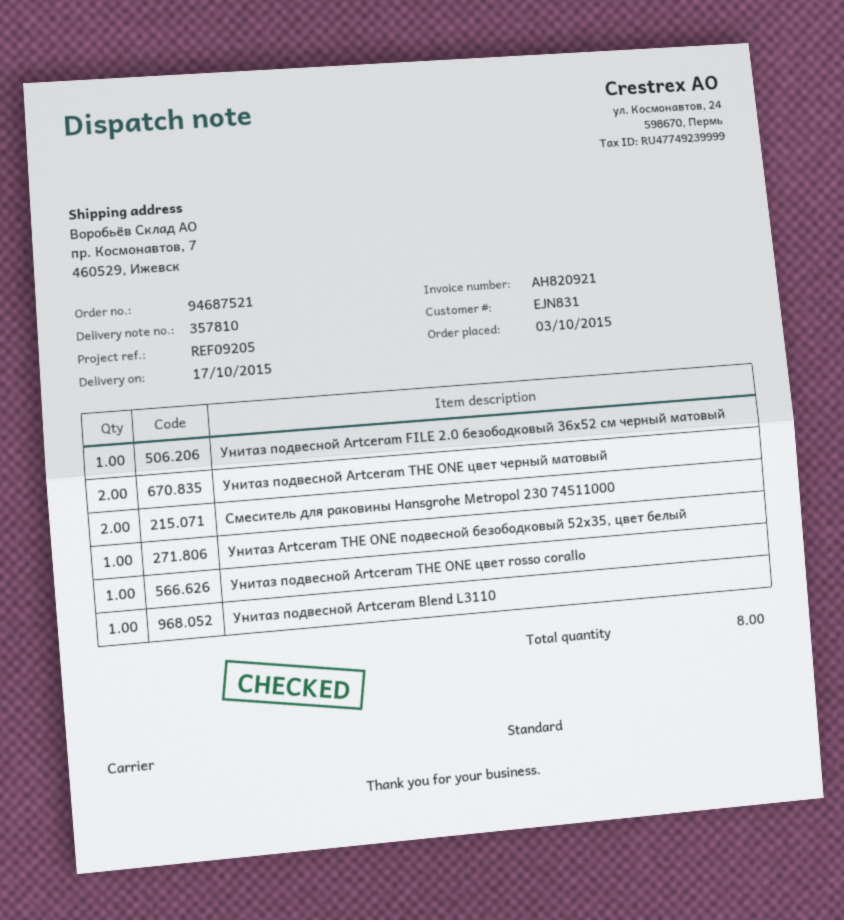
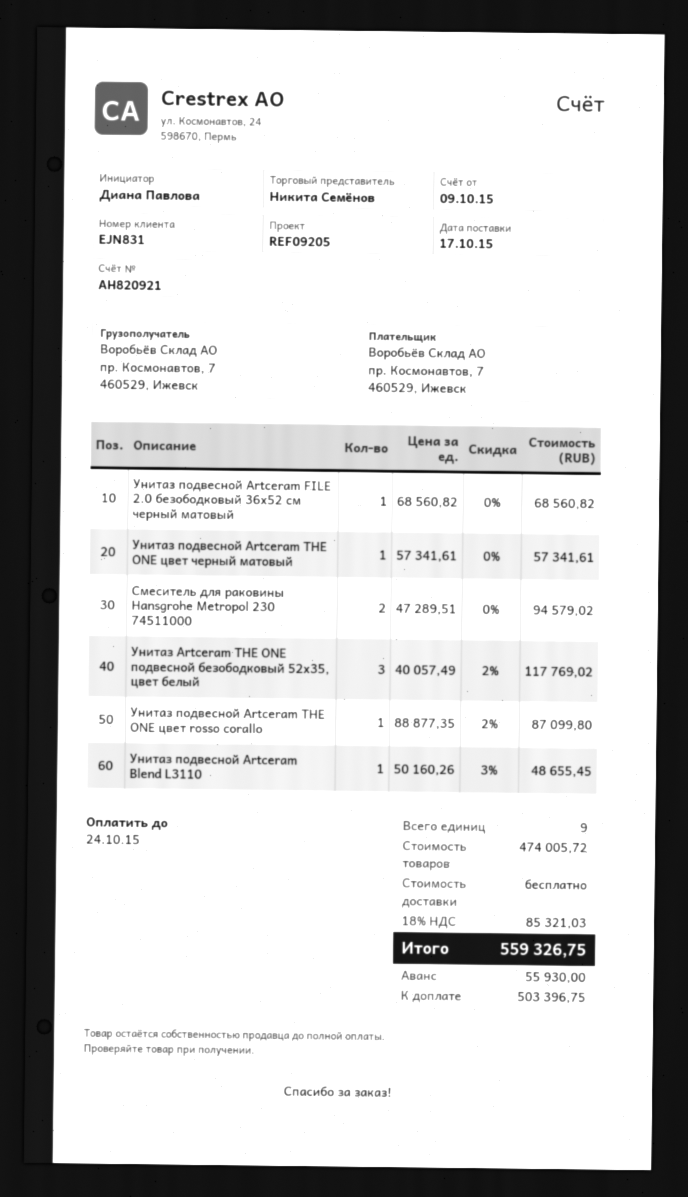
Унитаз подвесной Artceram THE ONE цвет черный матовый: 2 -> 1
Унитаз Artceram THE ONE подвесной безободковый 52х35, цвет белый: 1 -> 3
total quantity: 8 -> 9

